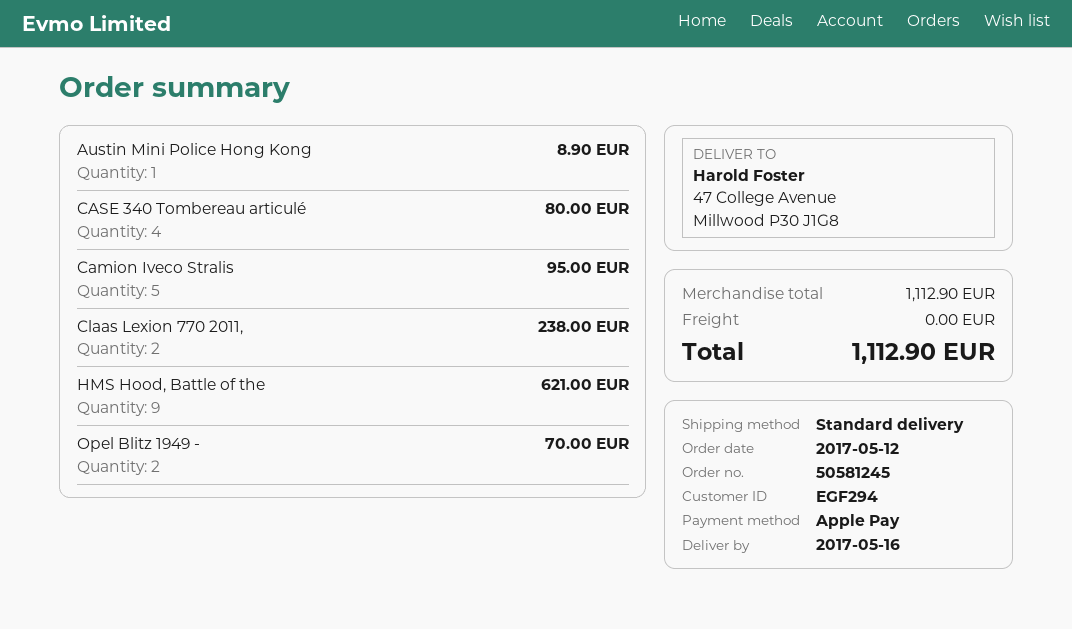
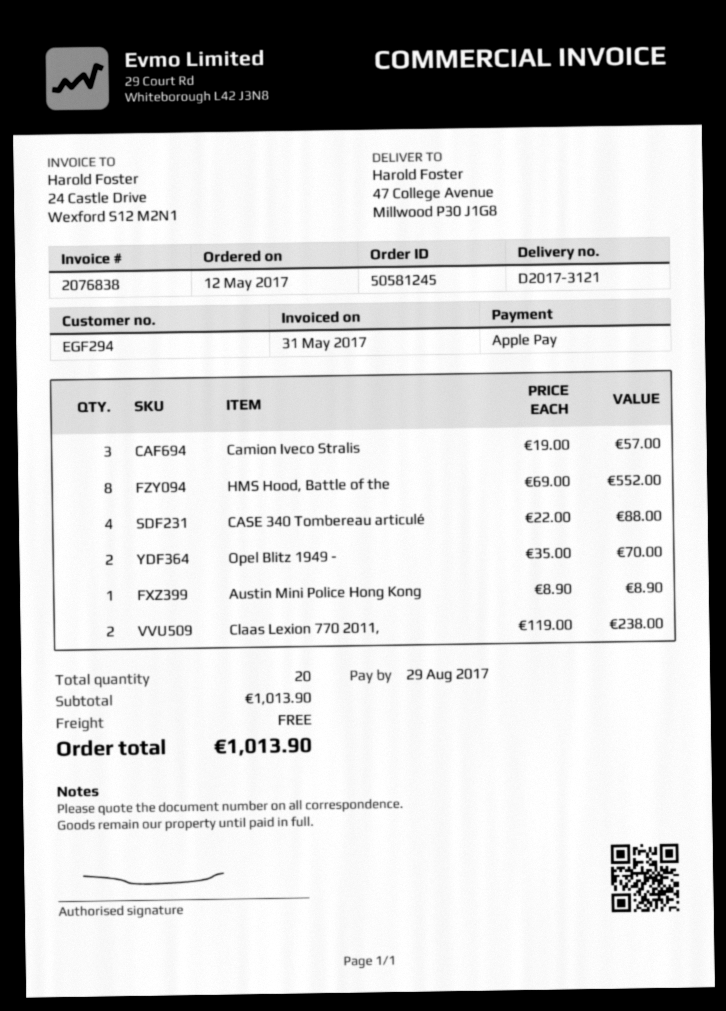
CASE 340 Tombereau articulé: 4 for 80.00 -> 4 for 88.00
Camion Iveco Stralis: 5 for 95.00 -> 3 for 57.00
HMS Hood, Battle of the: 9 for 621.00 -> 8 for 552.00
subtotal: 1112.90 -> 1013.90
total: 1112.90 -> 1013.90

